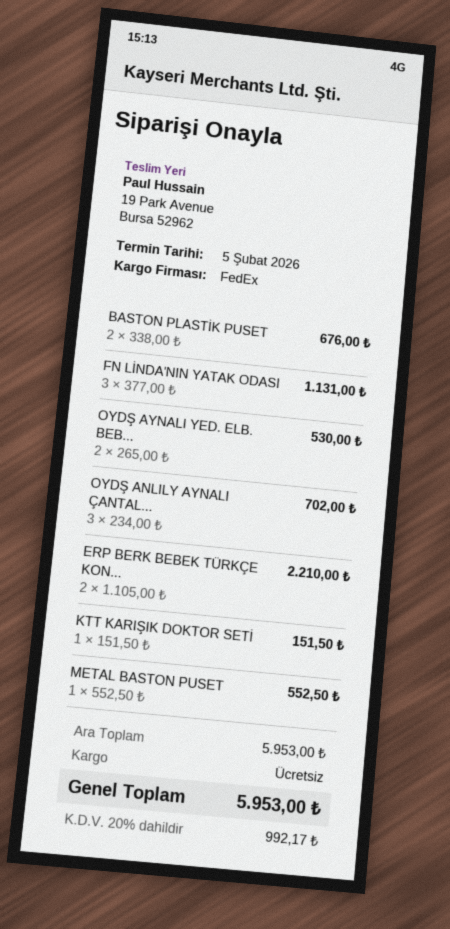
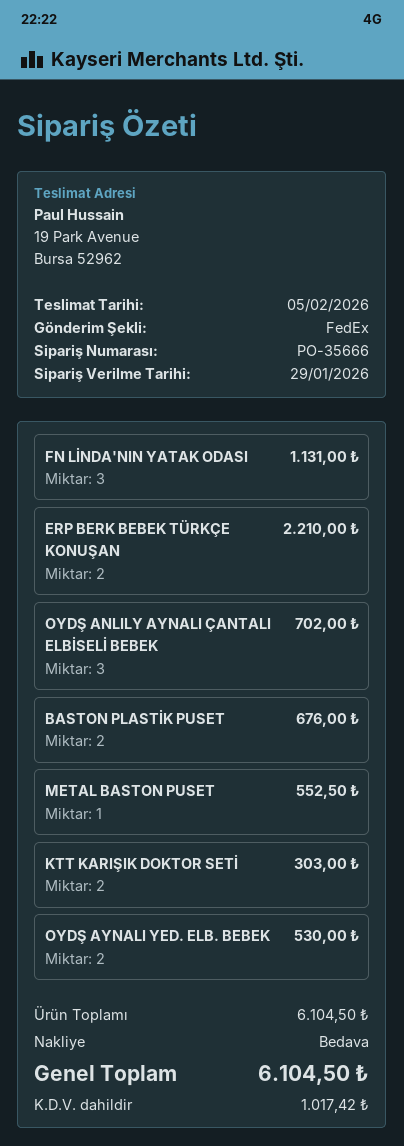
KTT KARIŞIK DOKTOR SETİ: 1 for 151.50 -> 2 for 303.00
subtotal: 5953.00 -> 6104.50
tax: 992.17 -> 1017.42
total: 5953.00 -> 6104.50

